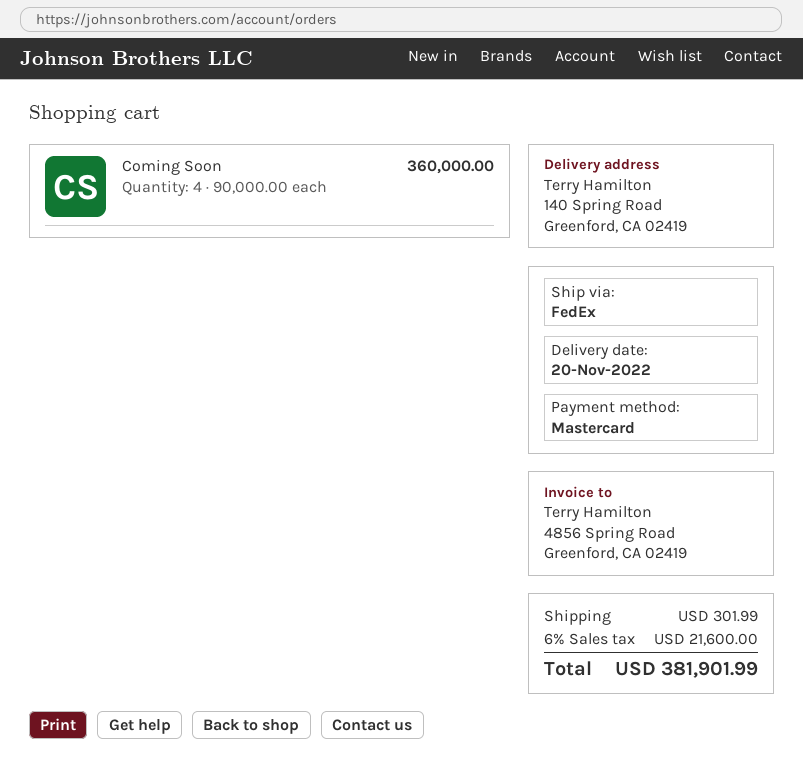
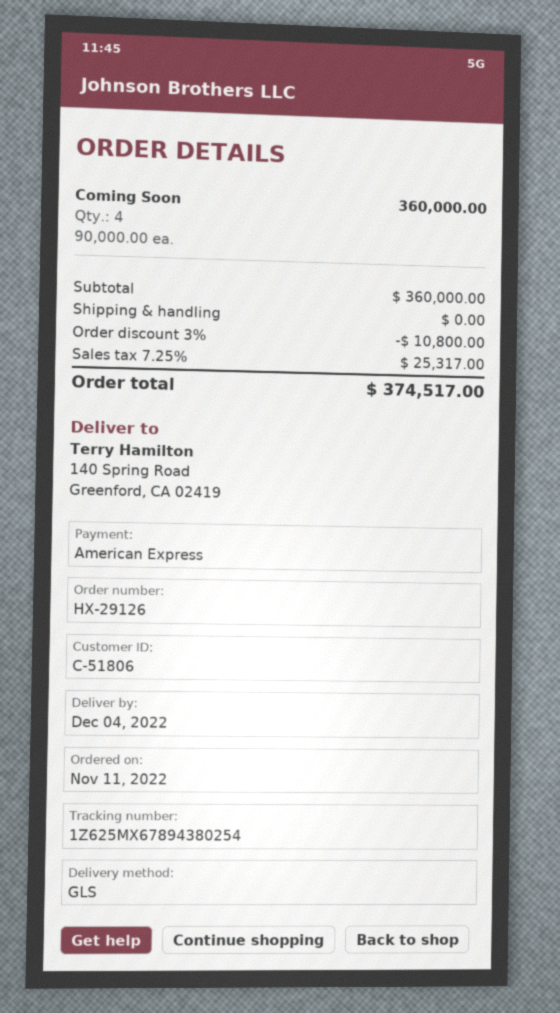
delivery date: 2022-11-20 -> 2022-12-04
payment method: Mastercard -> American Express
shipping method: FedEx -> GLS
discount: none -> 3% = 10800.00
shipping: 301.99 -> 0.00
tax: 6% = 21600.00 -> 7.25% = 25317.00
total: 381901.99 -> 374517.00

